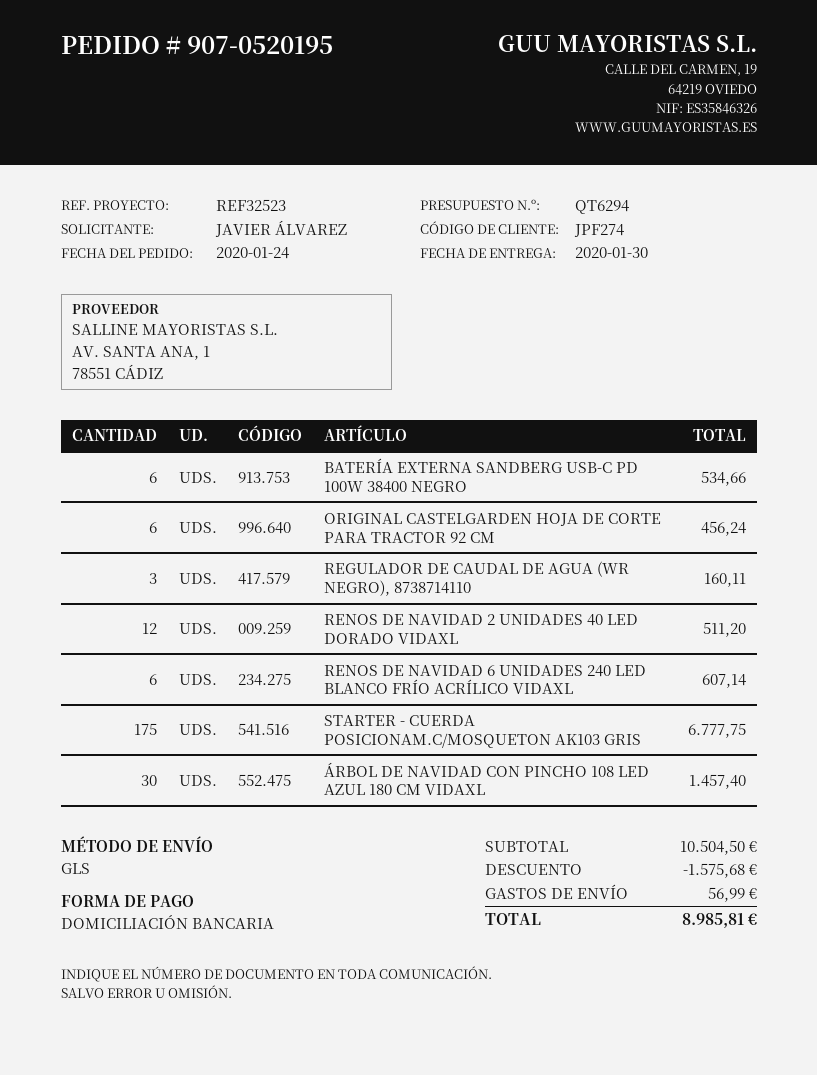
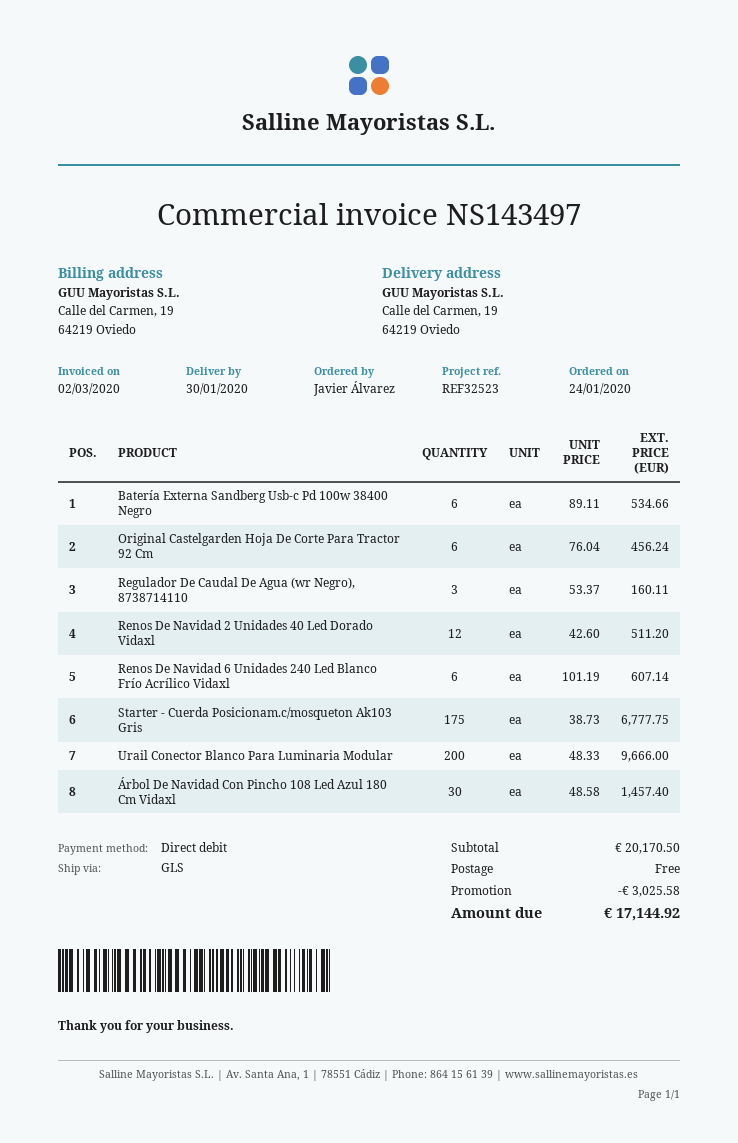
Urail Conector Blanco Para Luminaria Modular: none -> 200 for 9666.00
subtotal: 10504.50 -> 20170.50
discount: 1575.68 -> 3025.58
shipping: 56.99 -> 0.00
total: 8985.81 -> 17144.92

